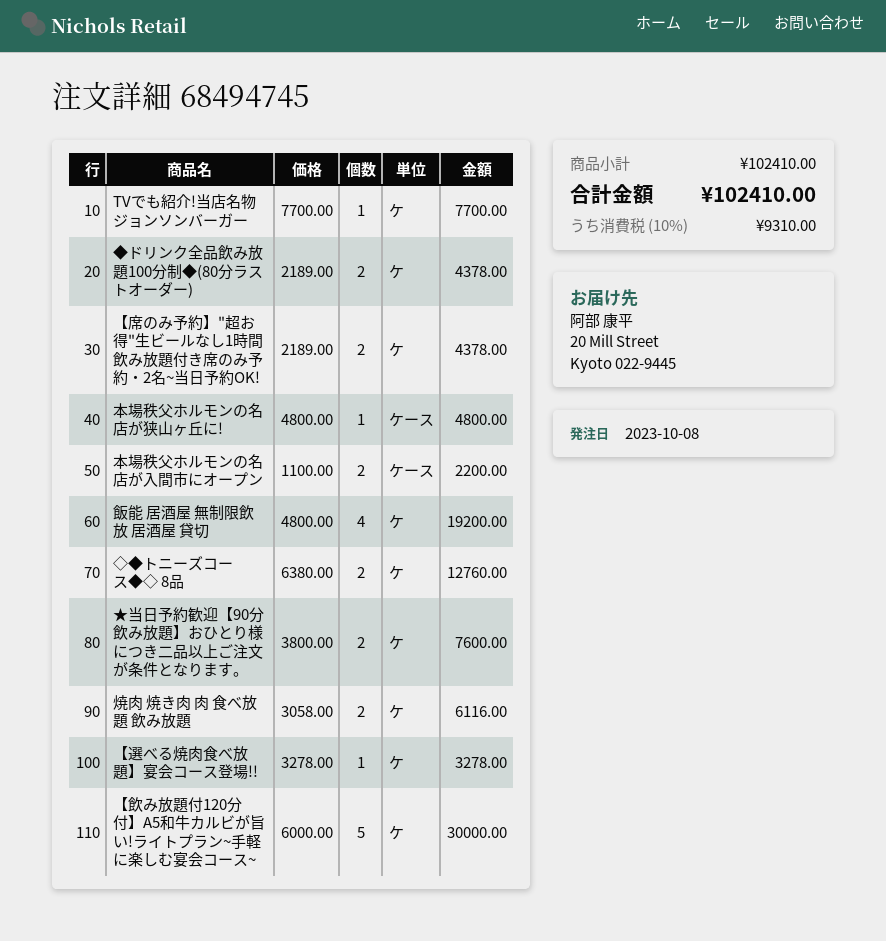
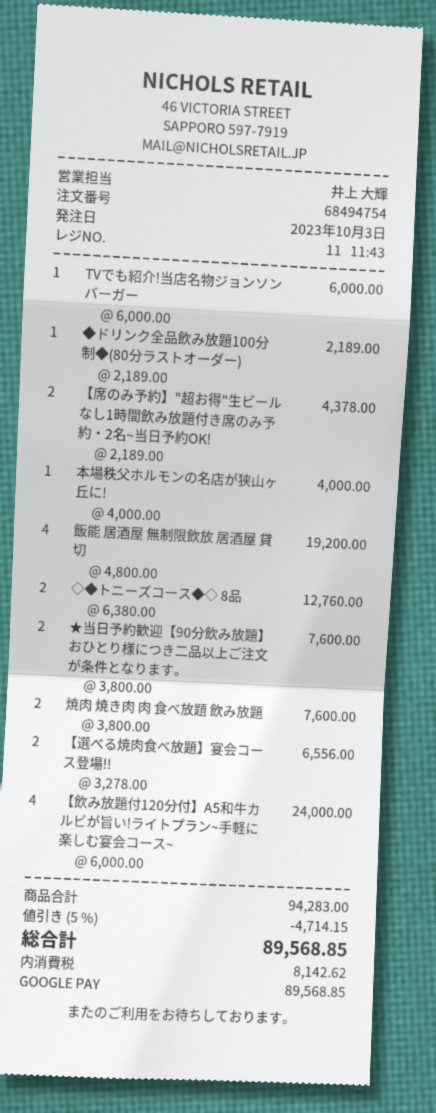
order number: 68494745 -> 68494754
order date: 2023-10-08 -> 2023-10-03
TVでも紹介!当店名物ジョンソンバーガー: 1 x 7700.00 = 7700.00 -> 1 x 6000.00 = 6000.00
◆ドリンク全品飲み放題100分制◆(80分ラストオーダー): 2 x 2189.00 = 4378.00 -> 1 x 2189.00 = 2189.00
本場秩父ホルモンの名店が狭山ヶ丘に!: 1 x 4800.00 = 4800.00 -> 1 x 4000.00 = 4000.00
本場秩父ホルモンの名店が入間市にオープン: 2 x 1100.00 = 2200.00 -> none
焼肉 焼き肉 肉 食べ放題 飲み放題: 2 x 3058.00 = 6116.00 -> 2 x 3800.00 = 7600.00
【選べる焼肉食べ放題】宴会コース登場!!: 1 x 3278.00 = 3278.00 -> 2 x 3278.00 = 6556.00
【飲み放題付120分付】A5和牛カルビが旨い!ライトプラン~手軽に楽しむ宴会コース~: 5 x 6000.00 = 30000.00 -> 4 x 6000.00 = 24000.00
subtotal: 102410.00 -> 94283.00
discount: none -> 5% = 4714.15
tax: 9310.00 -> 8142.62
total: 102410.00 -> 89568.85

